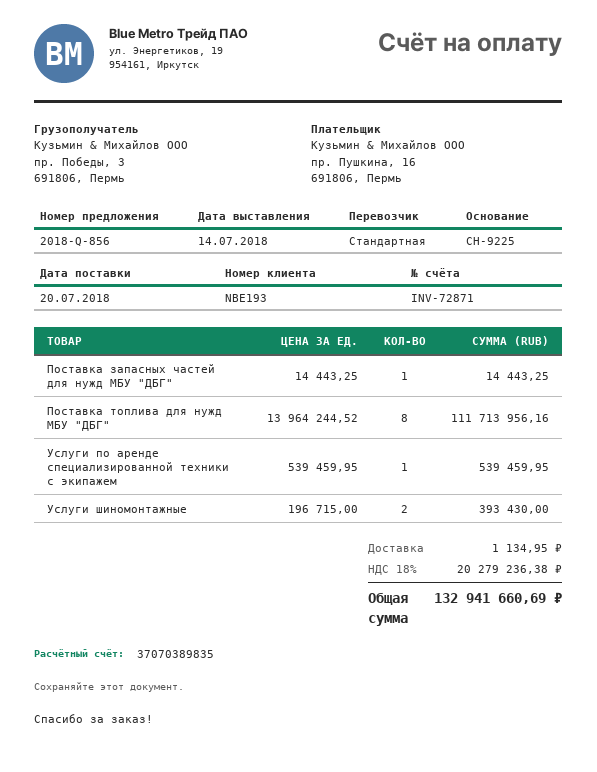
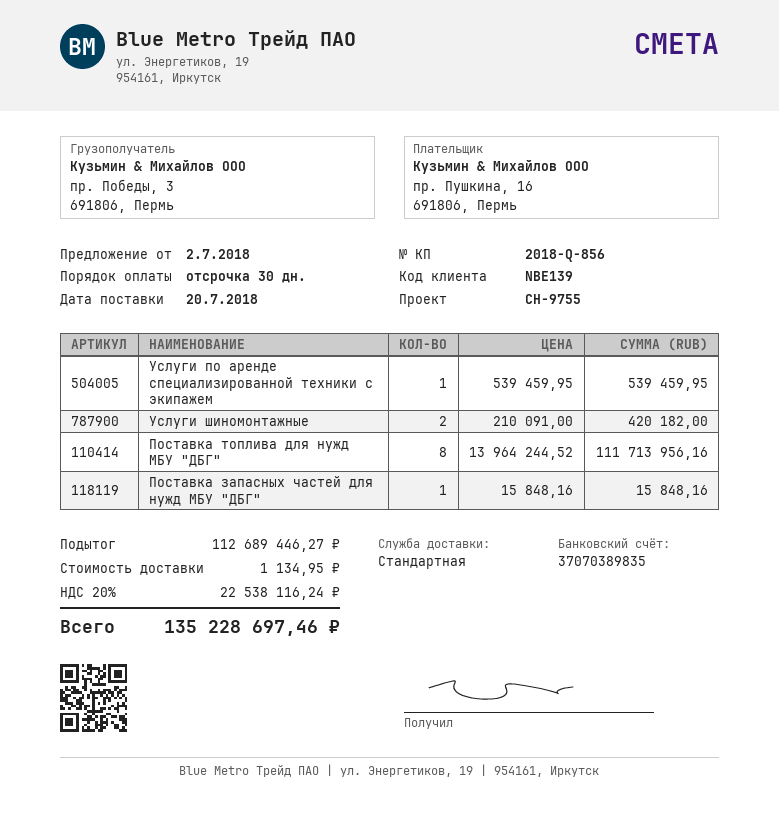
customer number: NBE193 -> NBE139
reference: CH-9225 -> CH-9755
Поставка запасных частей для нужд МБУ "ДБГ": 1 x 14443.25 = 14443.25 -> 1 x 15848.16 = 15848.16
Услуги шиномонтажные: 2 x 196715.00 = 393430.00 -> 2 x 210091.00 = 420182.00
tax: 18% = 20279236.38 -> 20% = 22538116.24
total: 132941660.69 -> 135228697.46

